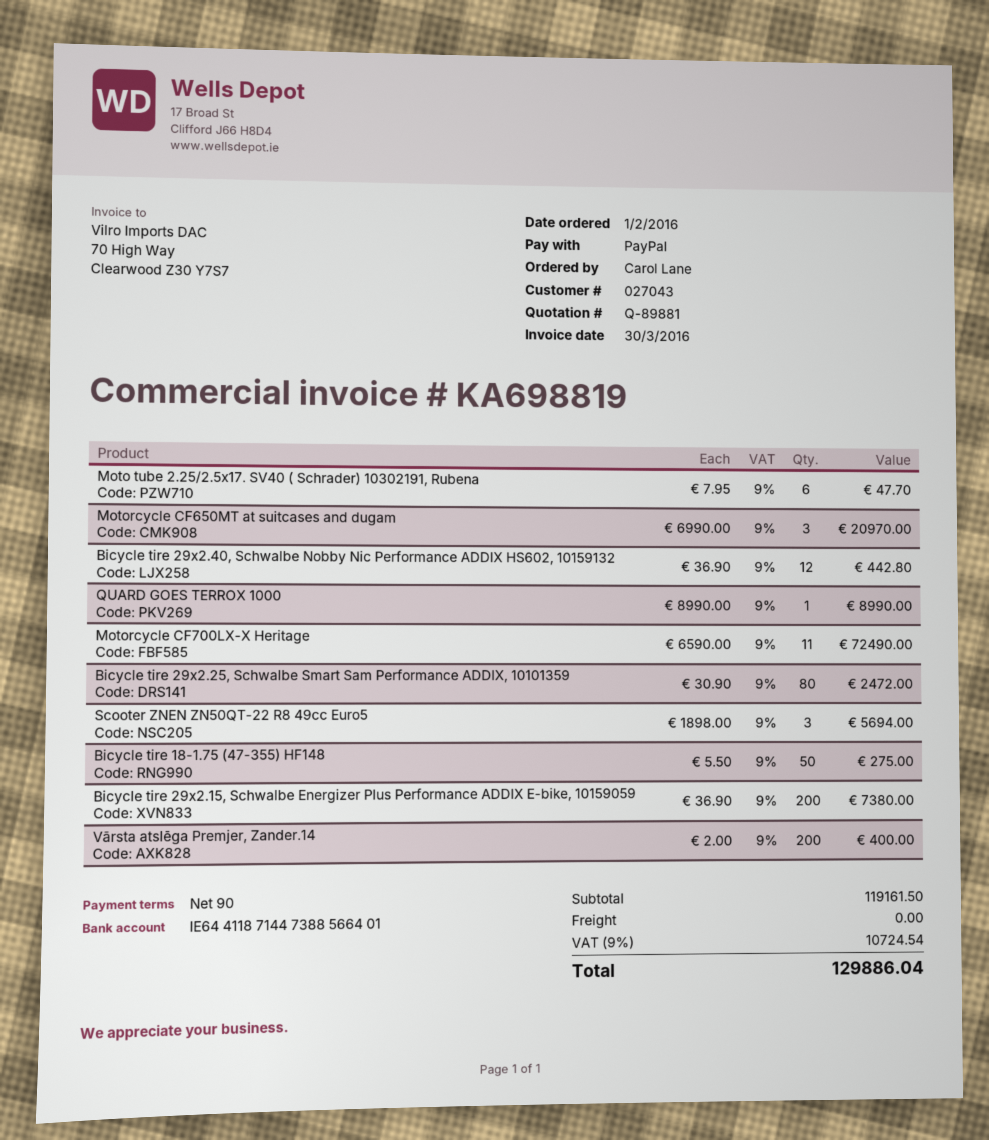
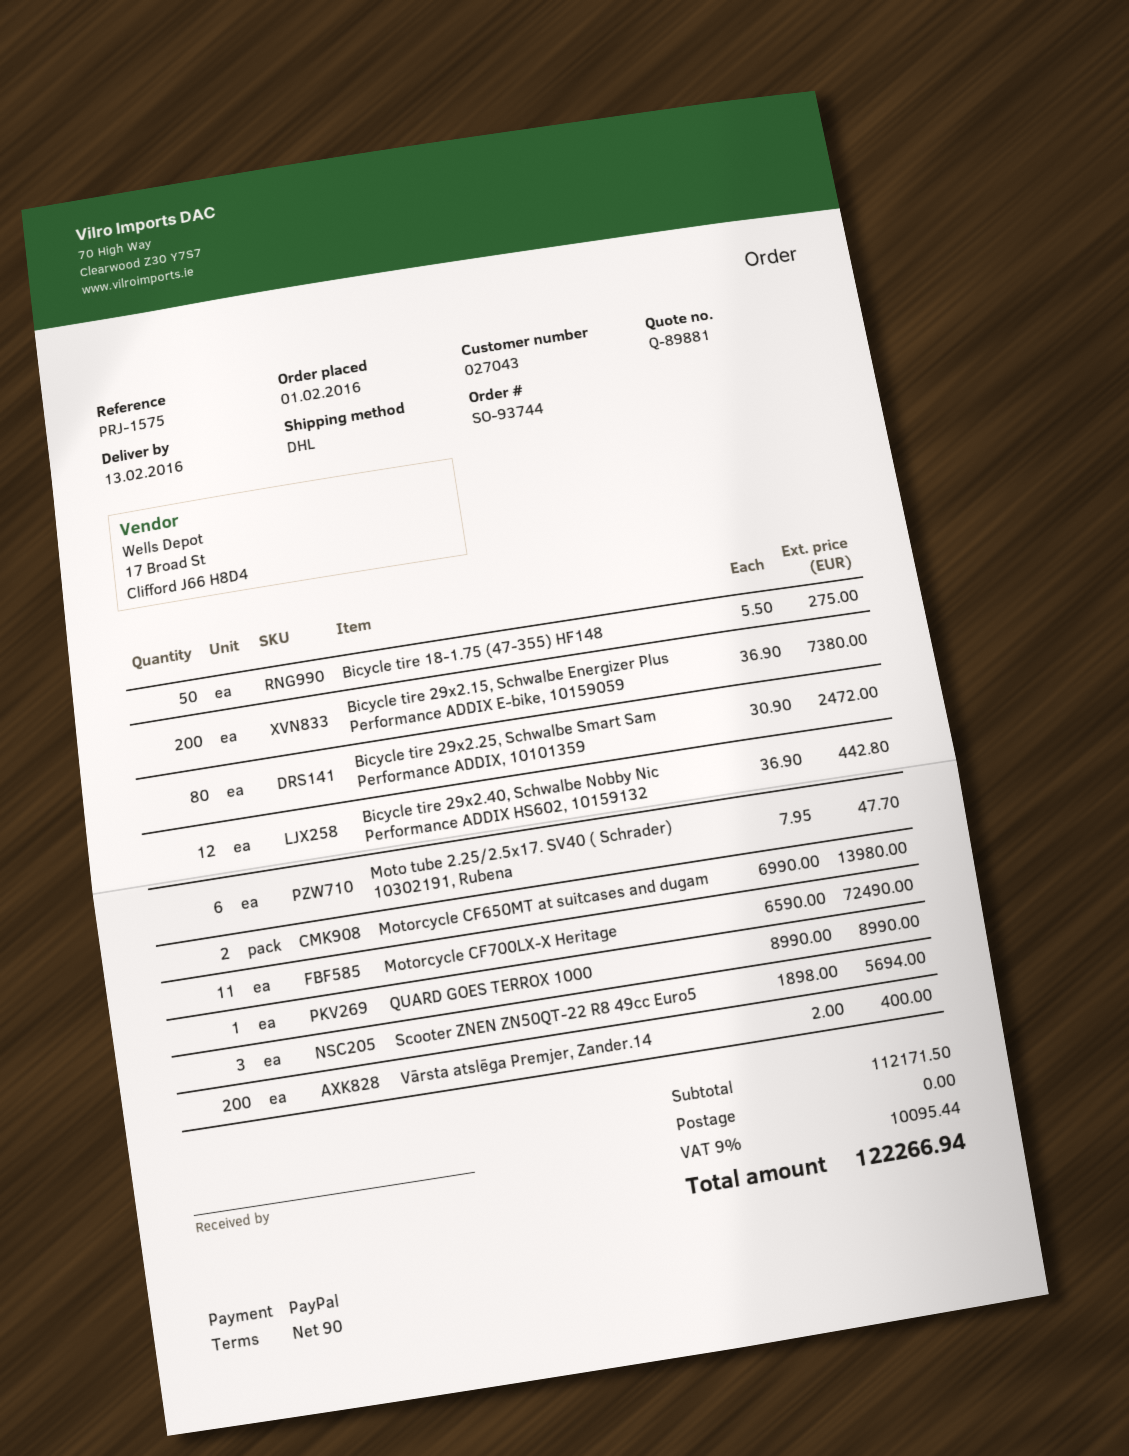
Motorcycle CF650MT at suitcases and dugam: 3 x 6990.00 = 20970.00 -> 2 x 6990.00 = 13980.00
subtotal: 119161.50 -> 112171.50
tax: 9% = 10724.54 -> 9% = 10095.44
total: 129886.04 -> 122266.94

